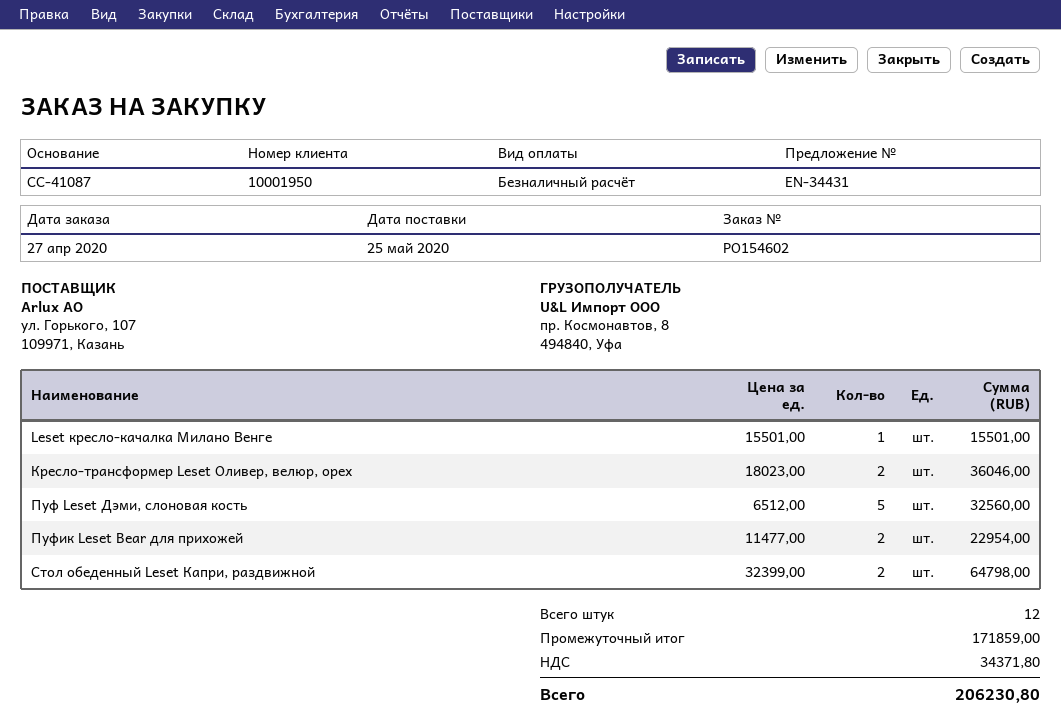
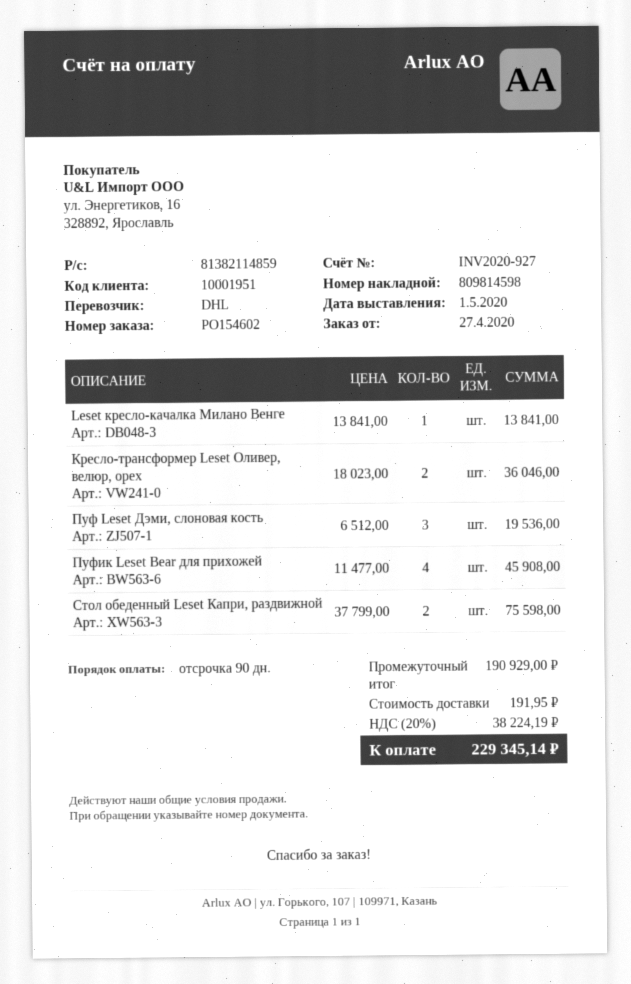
customer number: 10001950 -> 10001951
Leset кресло-качалка Милано Венге: 1 x 15501.00 = 15501.00 -> 1 x 13841.00 = 13841.00
Пуф Leset Дэми, слоновая кость: 5 x 6512.00 = 32560.00 -> 3 x 6512.00 = 19536.00
Пуфик Leset Bear для прихожей: 2 x 11477.00 = 22954.00 -> 4 x 11477.00 = 45908.00
Стол обеденный Leset Капри, раздвижной: 2 x 32399.00 = 64798.00 -> 2 x 37799.00 = 75598.00
subtotal: 171859.00 -> 190929.00
shipping: none -> 191.95
tax: 34371.80 -> 38224.19
total: 206230.80 -> 229345.14

